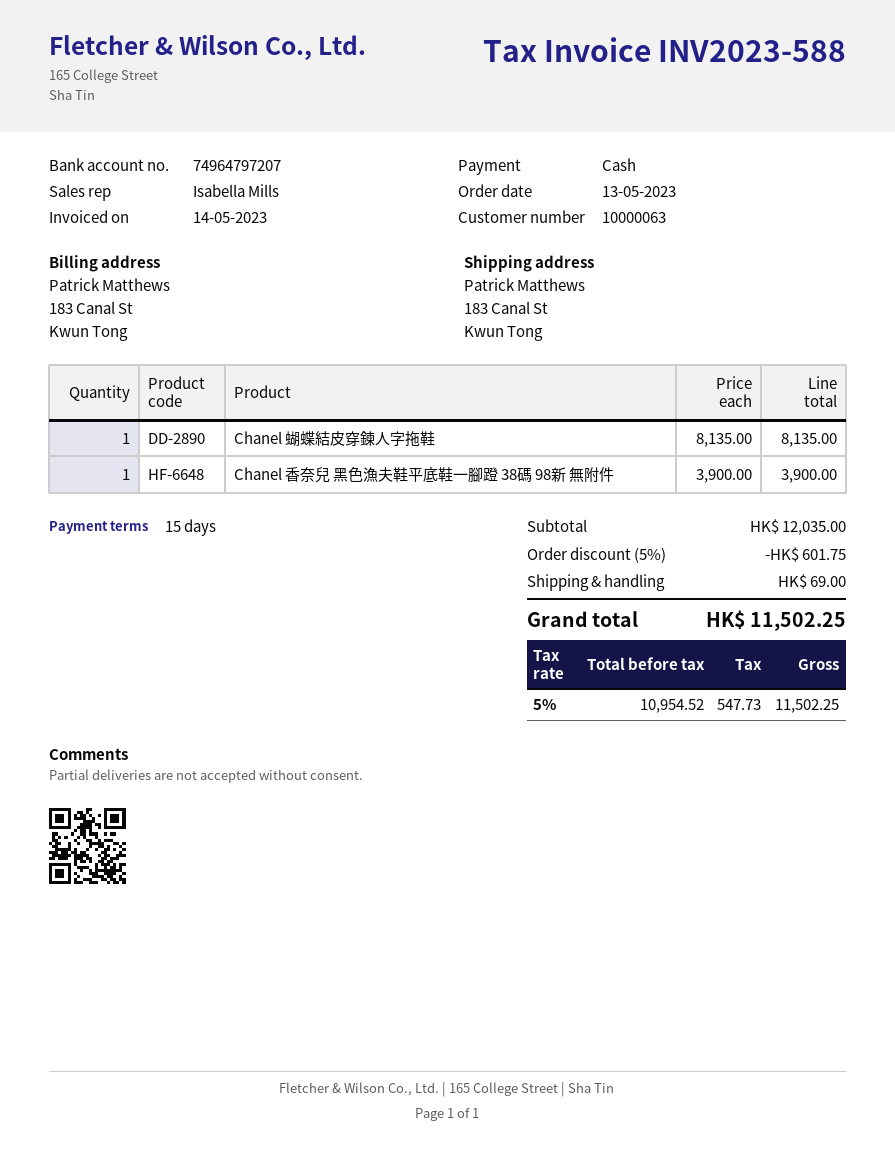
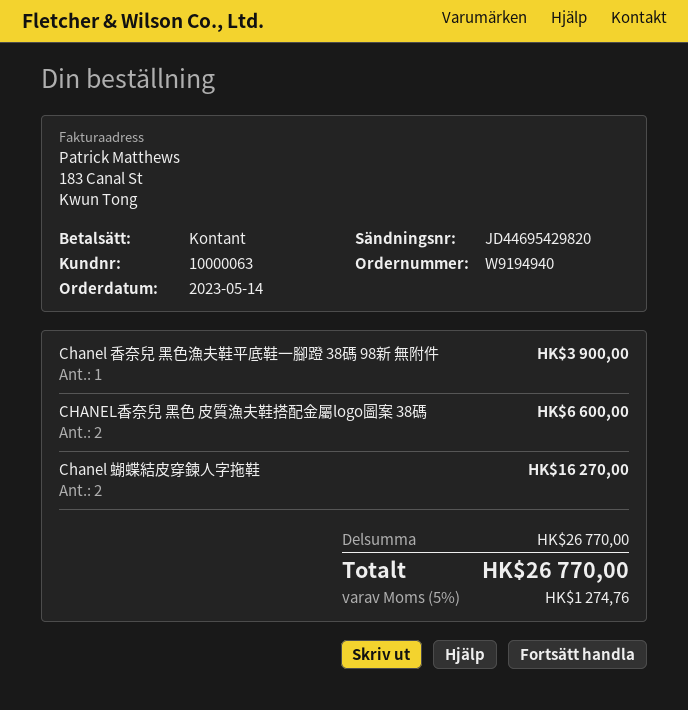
order date: 2023-05-13 -> 2023-05-14
Chanel 蝴蝶結皮穿鍊人字拖鞋: 1 for 8135.00 -> 2 for 16270.00
CHANEL香奈兒 黑色 皮質漁夫鞋搭配金屬logo圖案 38碼: none -> 2 for 6600.00
subtotal: 12035.00 -> 26770.00
discount: 5% = 601.75 -> none
shipping: 69.00 -> none
tax: 5% = 547.73 -> 5% = 1274.76
total: 11502.25 -> 26770.00

